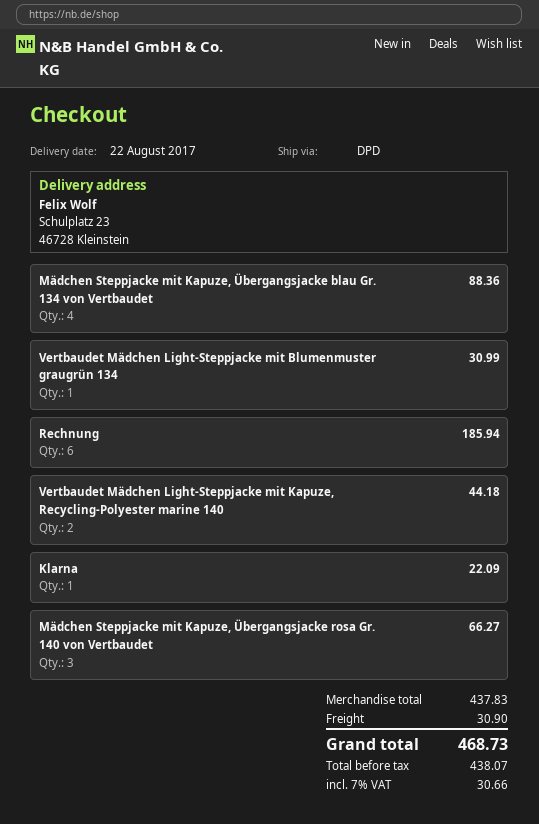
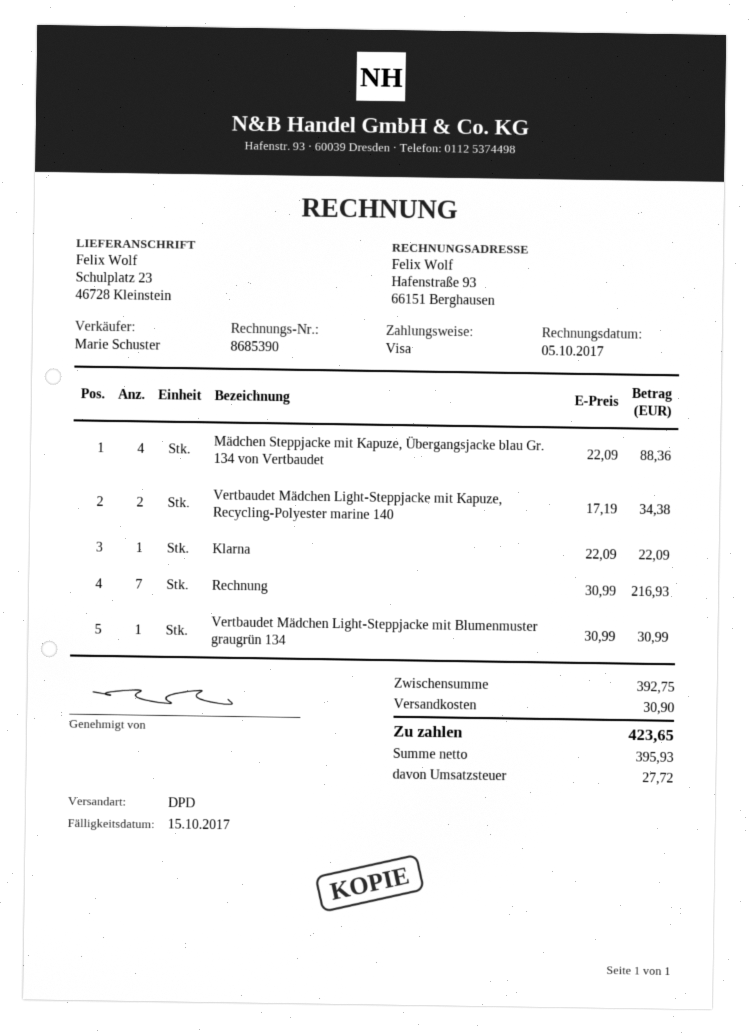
Rechnung: 6 for 185.94 -> 7 for 216.93
Vertbaudet Mädchen Light-Steppjacke mit Kapuze, Recycling-Polyester marine 140: 2 for 44.18 -> 2 for 34.38
Mädchen Steppjacke mit Kapuze, Übergangsjacke rosa Gr. 140 von Vertbaudet: 3 for 66.27 -> none
subtotal: 437.83 -> 392.75
net: 438.07 -> 395.93
tax: 30.66 -> 27.72
total: 468.73 -> 423.65

